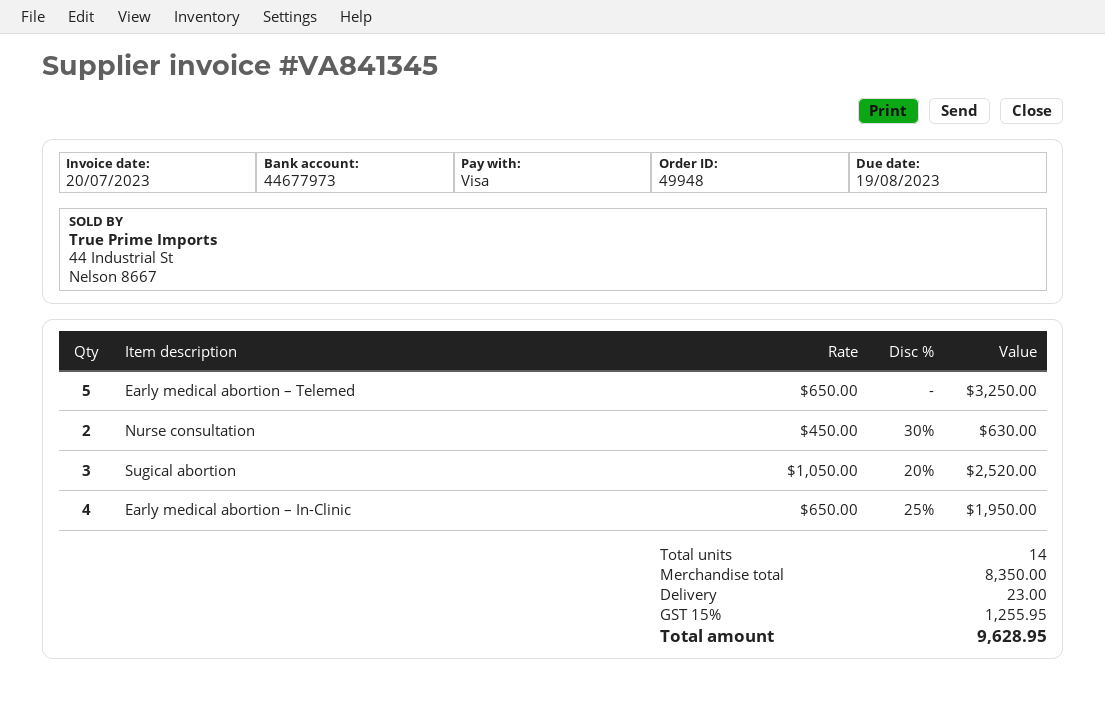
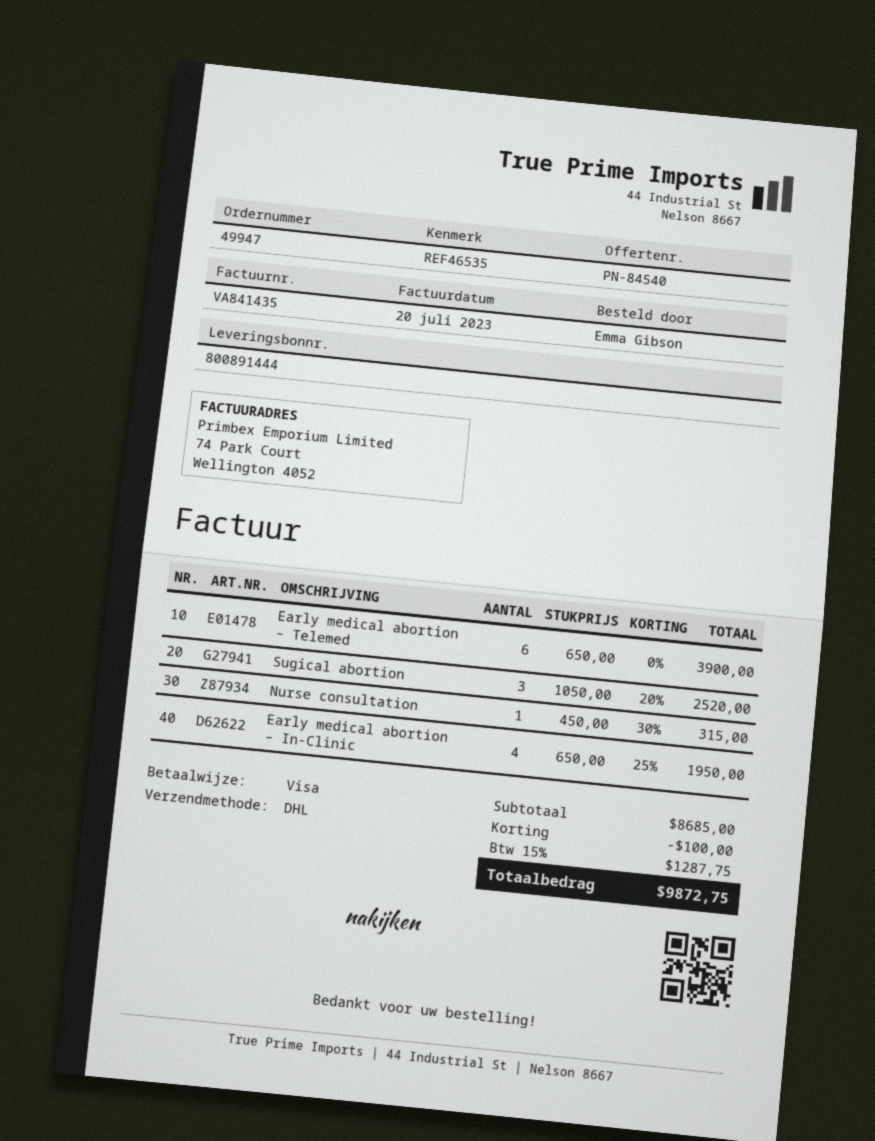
order number: 49948 -> 49947
invoice number: VA841345 -> VA841435
Early medical abortion – Telemed: 5 x 650.00 = 3250.00 -> 6 x 650.00 = 3900.00
Nurse consultation: 2 x 450.00 - 30% = 630.00 -> 1 x 450.00 - 30% = 315.00
subtotal: 8350.00 -> 8685.00
discount: none -> 100.00
shipping: 23.00 -> none
tax: 15% = 1255.95 -> 15% = 1287.75
total: 9628.95 -> 9872.75

